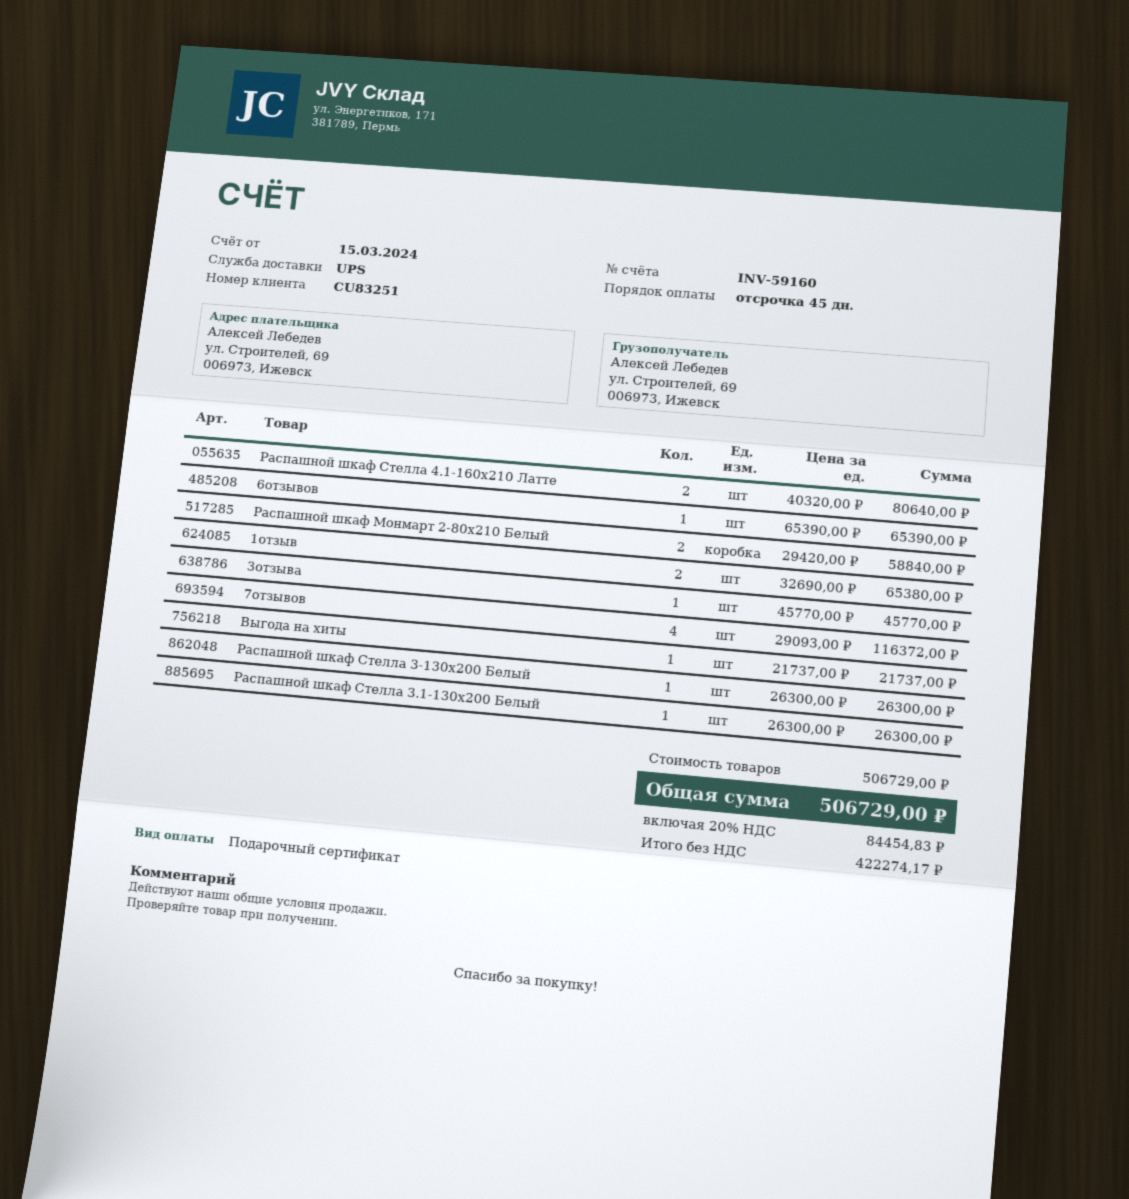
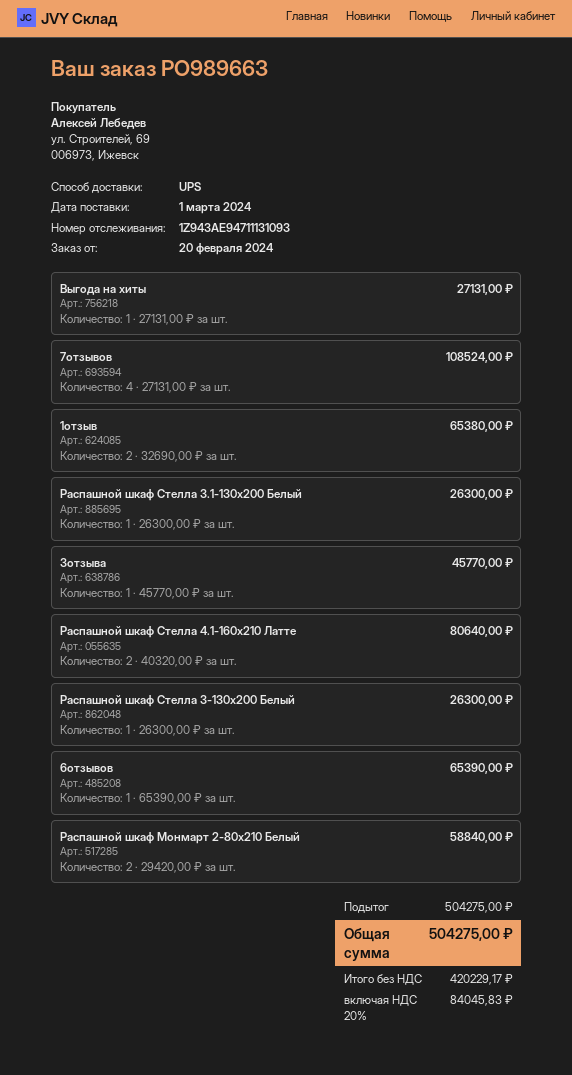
7отзывов: 4 x 29093.00 = 116372.00 -> 4 x 27131.00 = 108524.00
Выгода на хиты: 1 x 21737.00 = 21737.00 -> 1 x 27131.00 = 27131.00
subtotal: 506729.00 -> 504275.00
net: 422274.17 -> 420229.17
tax: 20% = 84454.83 -> 20% = 84045.83
total: 506729.00 -> 504275.00

